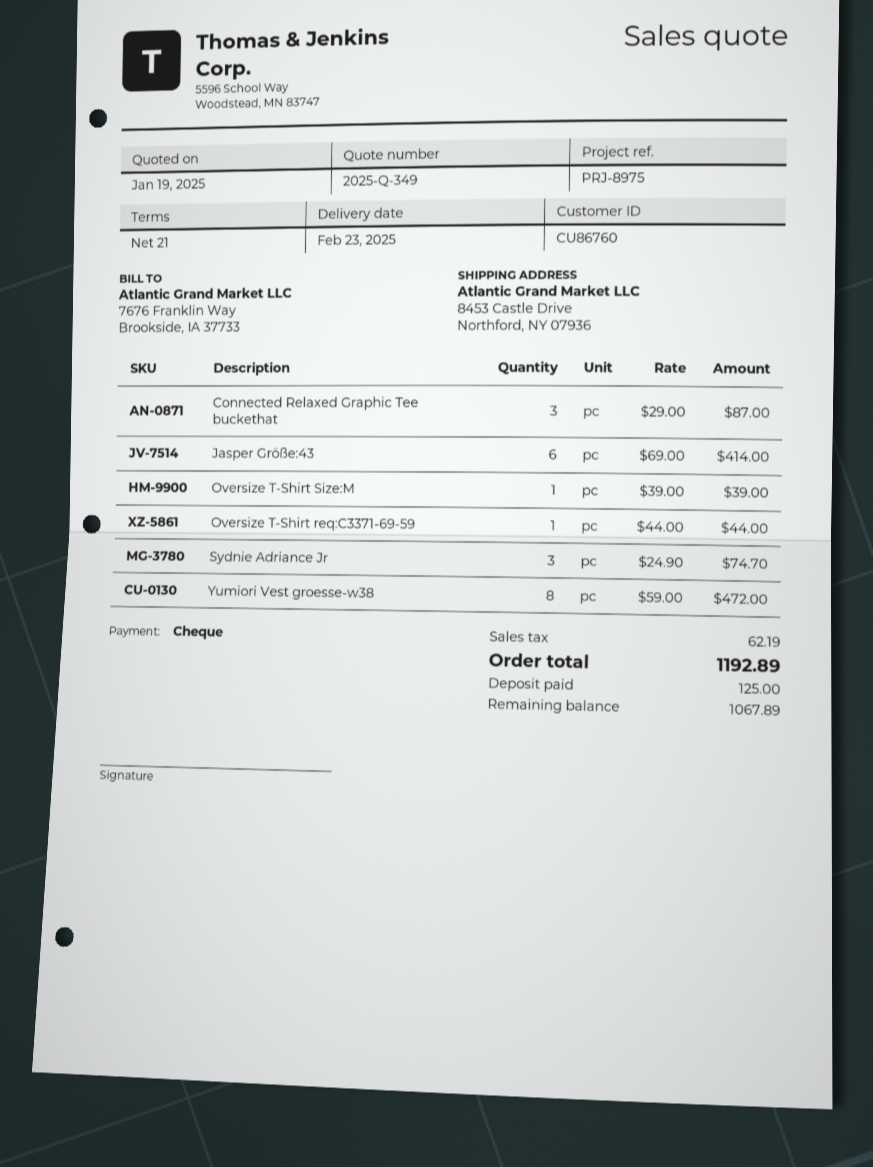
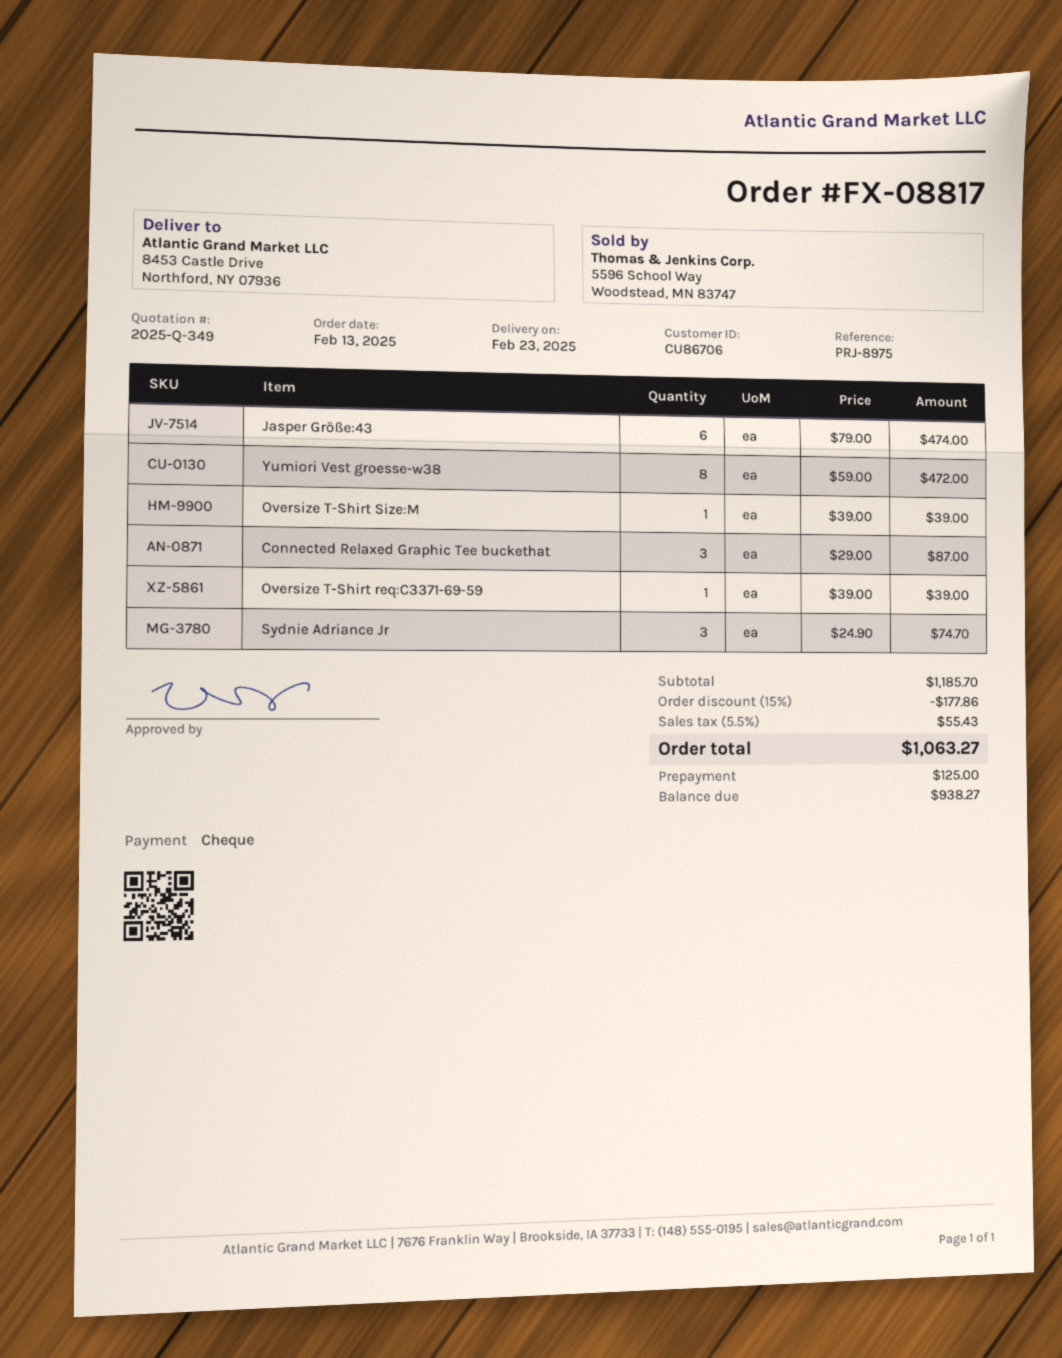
customer number: CU86760 -> CU86706
Jasper Größe:43: 6 x 69.00 = 414.00 -> 6 x 79.00 = 474.00
Oversize T-Shirt req:C3371-69-59: 1 x 44.00 = 44.00 -> 1 x 39.00 = 39.00
discount: none -> 15% = 177.86
tax: 62.19 -> 55.43
total: 1192.89 -> 1063.27
balance: 1067.89 -> 938.27

